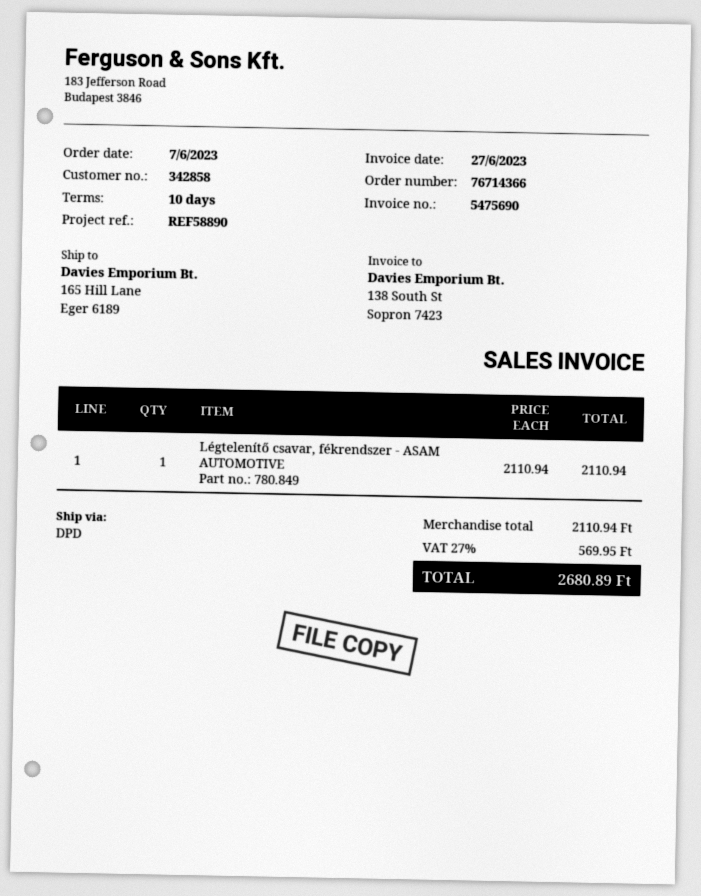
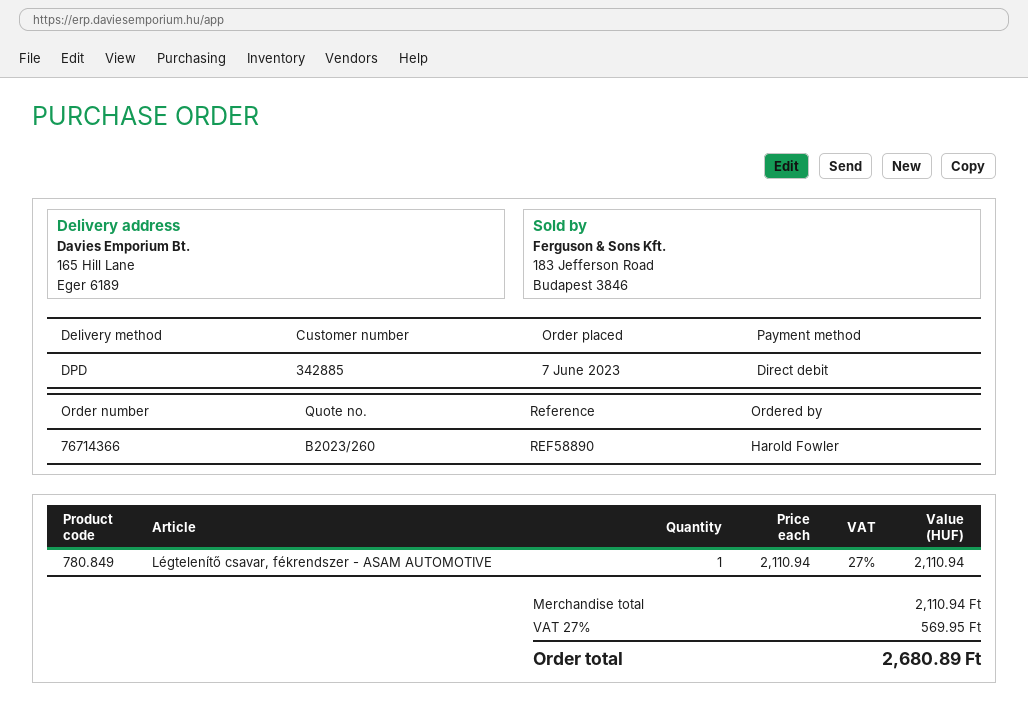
customer number: 342858 -> 342885

